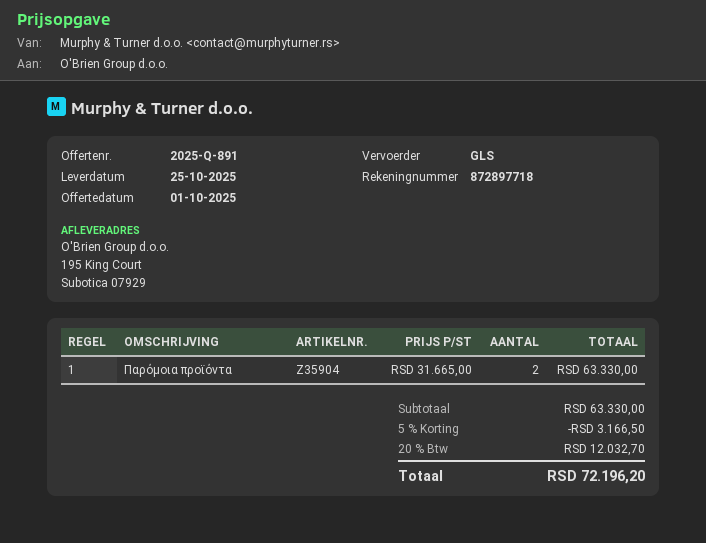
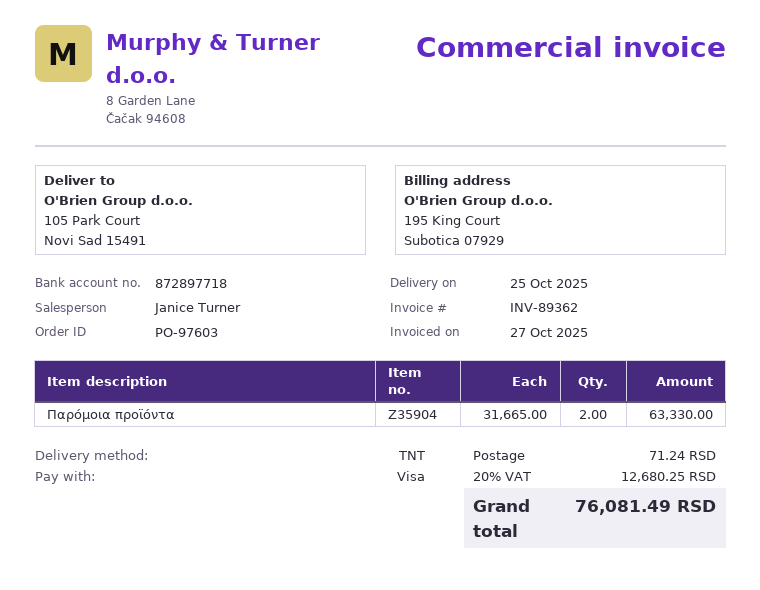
shipping method: GLS -> TNT
ship to: 195 King Court, Subotica 07929 -> 105 Park Court, Novi Sad 15491
discount: 5% = 3166.50 -> none
shipping: none -> 71.24
tax: 20% = 12032.70 -> 20% = 12680.25
total: 72196.20 -> 76081.49

